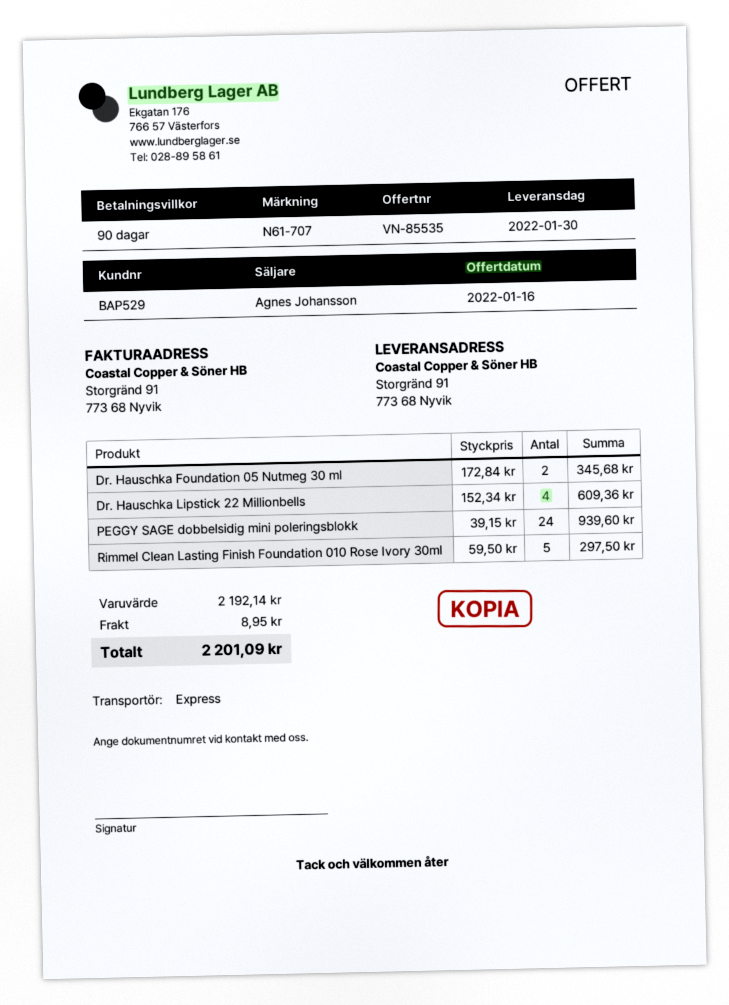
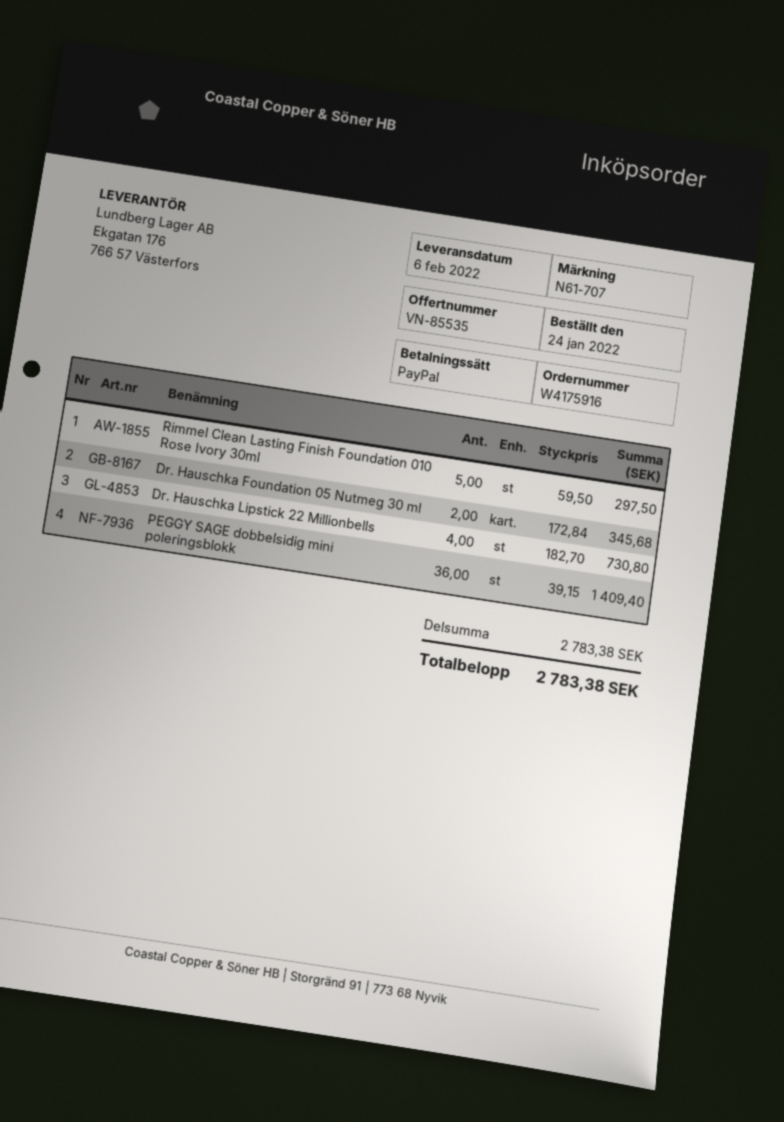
delivery date: 2022-01-30 -> 2022-02-06
Dr. Hauschka Lipstick 22 Millionbells: 4 x 152.34 = 609.36 -> 4 x 182.70 = 730.80
PEGGY SAGE dobbelsidig mini poleringsblokk: 24 x 39.15 = 939.60 -> 36 x 39.15 = 1409.40
subtotal: 2192.14 -> 2783.38
shipping: 8.95 -> none
total: 2201.09 -> 2783.38

